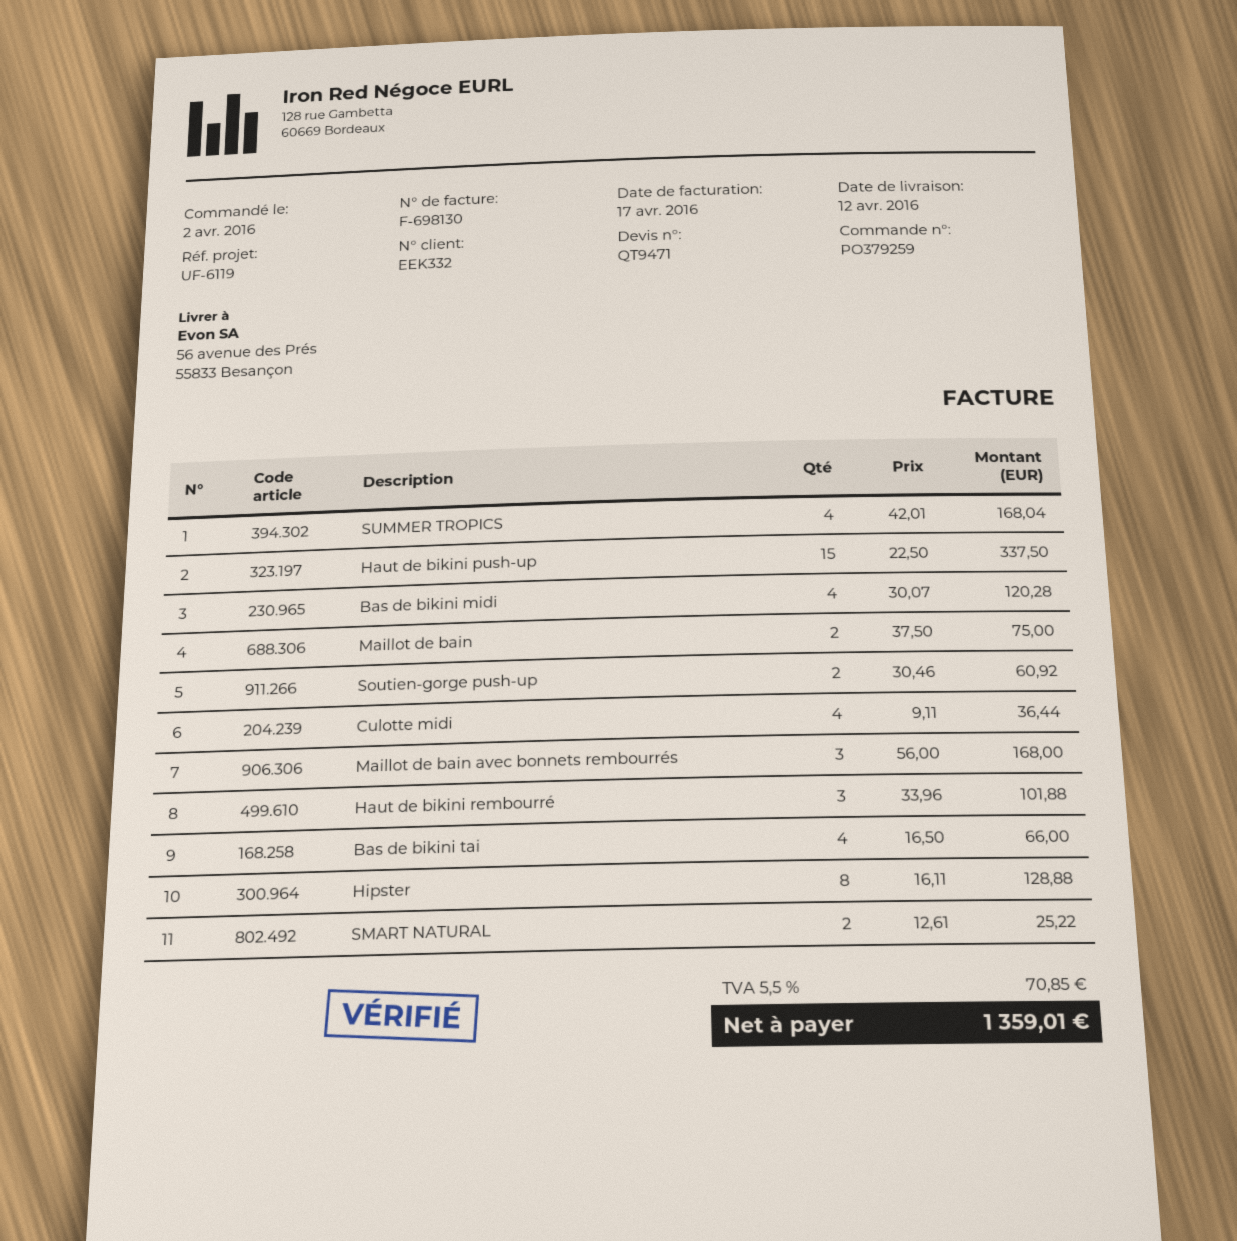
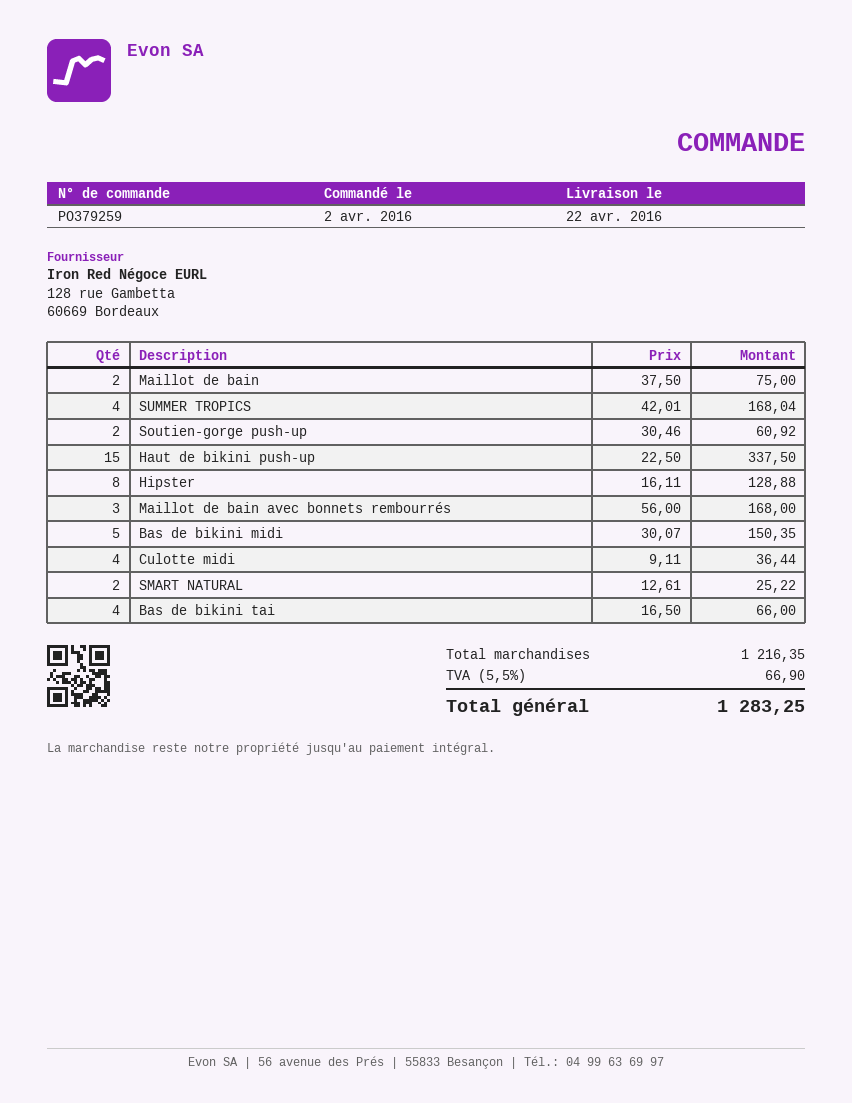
delivery date: 2016-04-12 -> 2016-04-22
Bas de bikini midi: 4 x 30.07 = 120.28 -> 5 x 30.07 = 150.35
Haut de bikini rembourré: 3 x 33.96 = 101.88 -> none
tax: 5.5% = 70.85 -> 5.5% = 66.90
total: 1359.01 -> 1283.25

